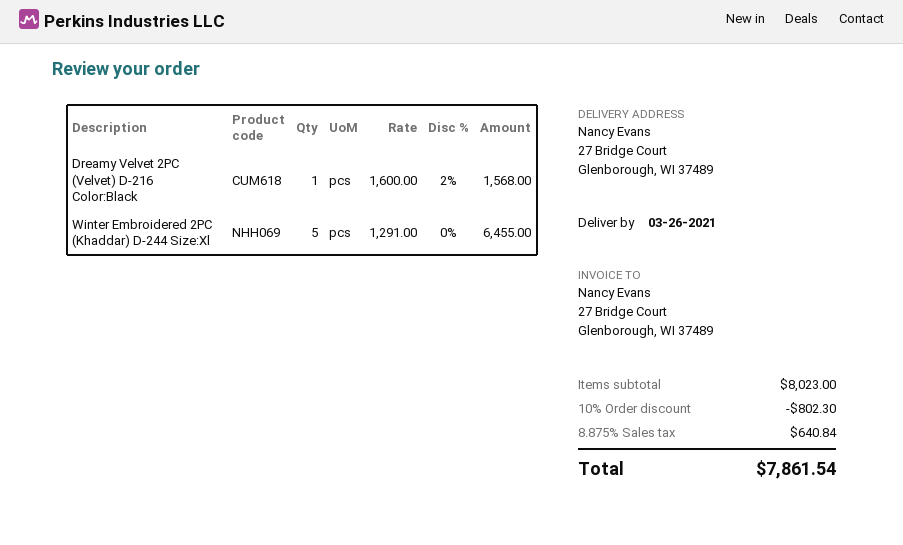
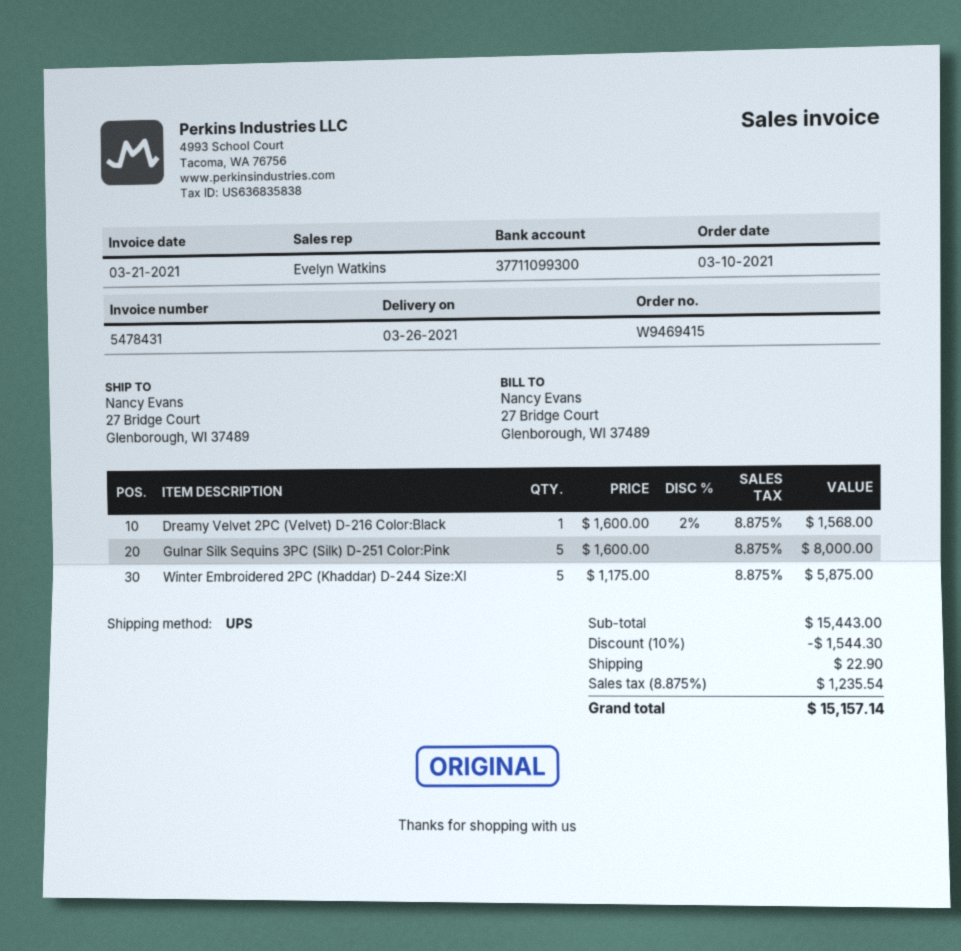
Winter Embroidered 2PC (Khaddar) D-244 Size:Xl: 5 x 1291.00 = 6455.00 -> 5 x 1175.00 = 5875.00
Gulnar Silk Sequins 3PC (Silk) D-251 Color:Pink: none -> 5 x 1600.00 = 8000.00
subtotal: 8023.00 -> 15443.00
discount: 10% = 802.30 -> 10% = 1544.30
shipping: none -> 22.90
tax: 8.875% = 640.84 -> 8.875% = 1235.54
total: 7861.54 -> 15157.14

